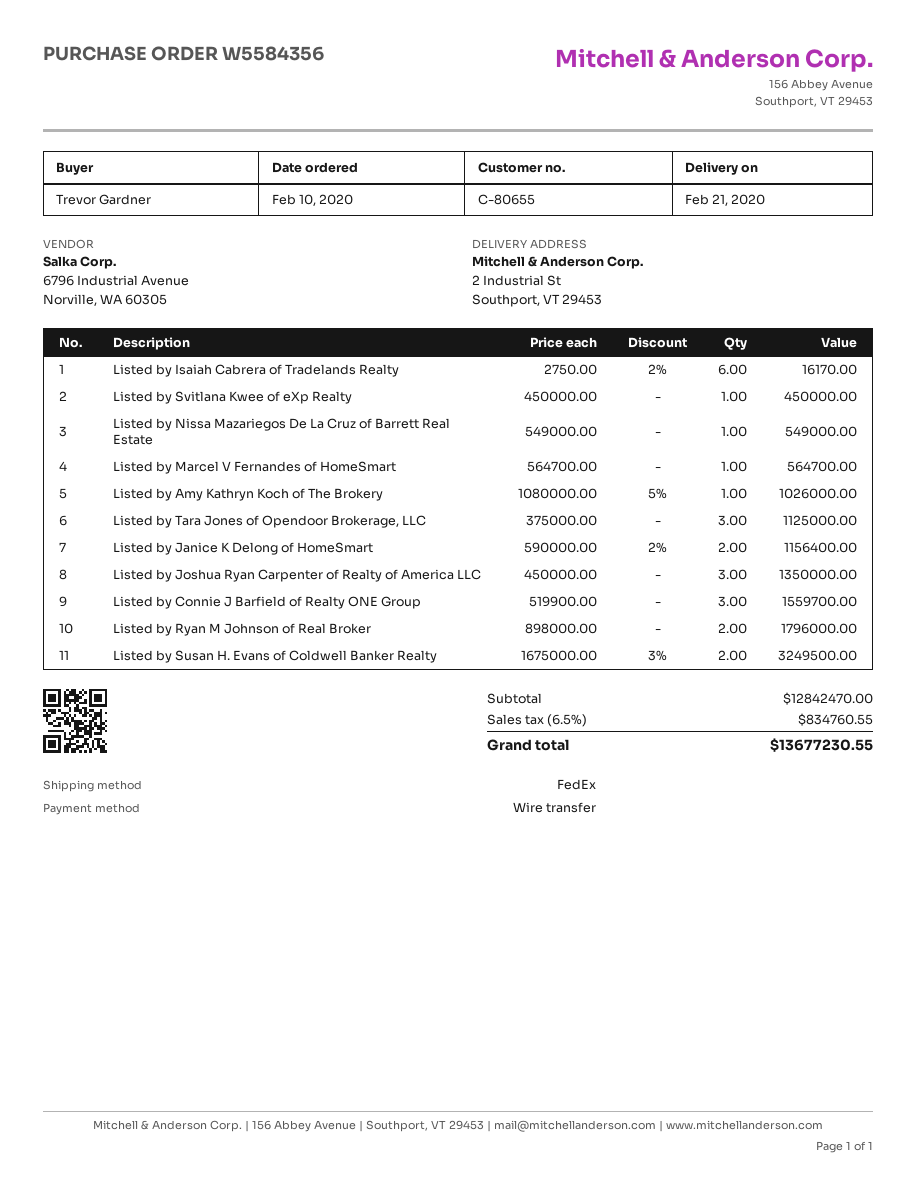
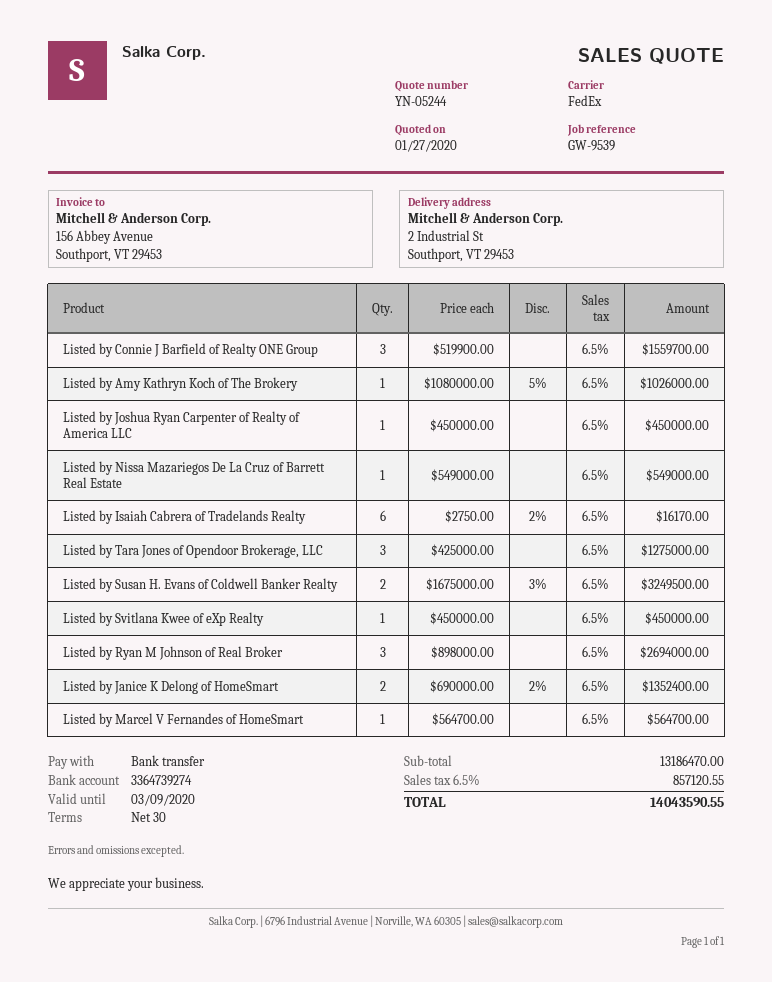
Listed by Tara Jones of Opendoor Brokerage, LLC: 3 x 375000.00 = 1125000.00 -> 3 x 425000.00 = 1275000.00
Listed by Janice K Delong of HomeSmart: 2 x 590000.00 - 2% = 1156400.00 -> 2 x 690000.00 - 2% = 1352400.00
Listed by Joshua Ryan Carpenter of Realty of America LLC: 3 x 450000.00 = 1350000.00 -> 1 x 450000.00 = 450000.00
Listed by Ryan M Johnson of Real Broker: 2 x 898000.00 = 1796000.00 -> 3 x 898000.00 = 2694000.00
subtotal: 12842470.00 -> 13186470.00
tax: 6.5% = 834760.55 -> 6.5% = 857120.55
total: 13677230.55 -> 14043590.55

